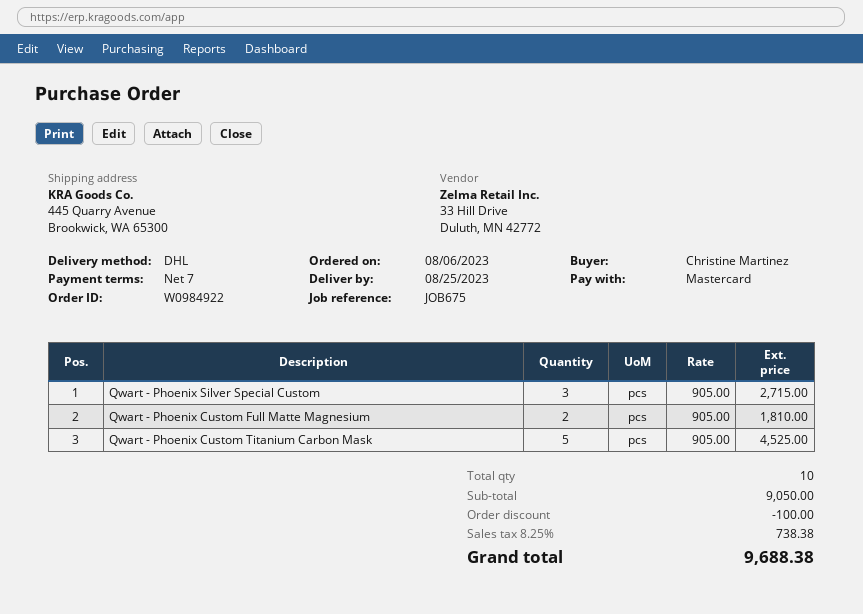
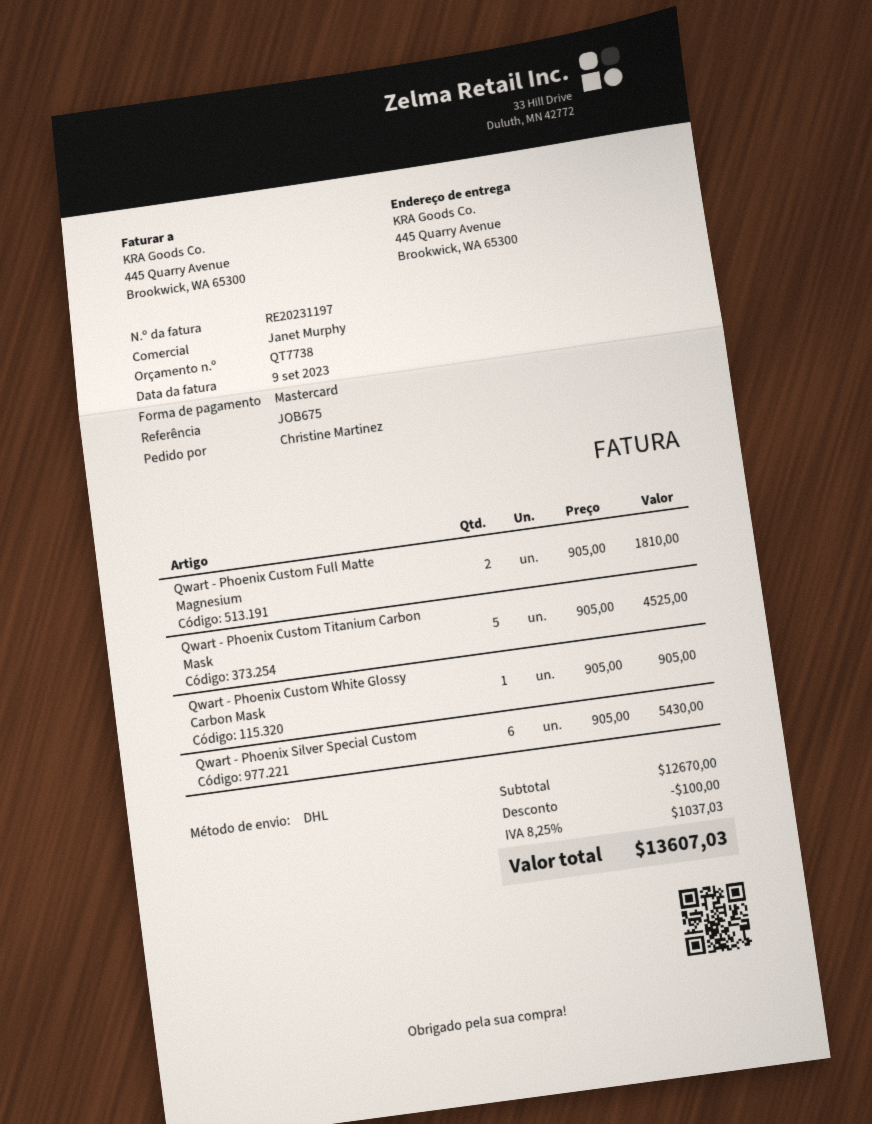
Qwart - Phoenix Silver Special Custom: 3 x 905.00 = 2715.00 -> 6 x 905.00 = 5430.00
Qwart - Phoenix Custom White Glossy Carbon Mask: none -> 1 x 905.00 = 905.00
subtotal: 9050.00 -> 12670.00
tax: 8.25% = 738.38 -> 8.25% = 1037.03
total: 9688.38 -> 13607.03

